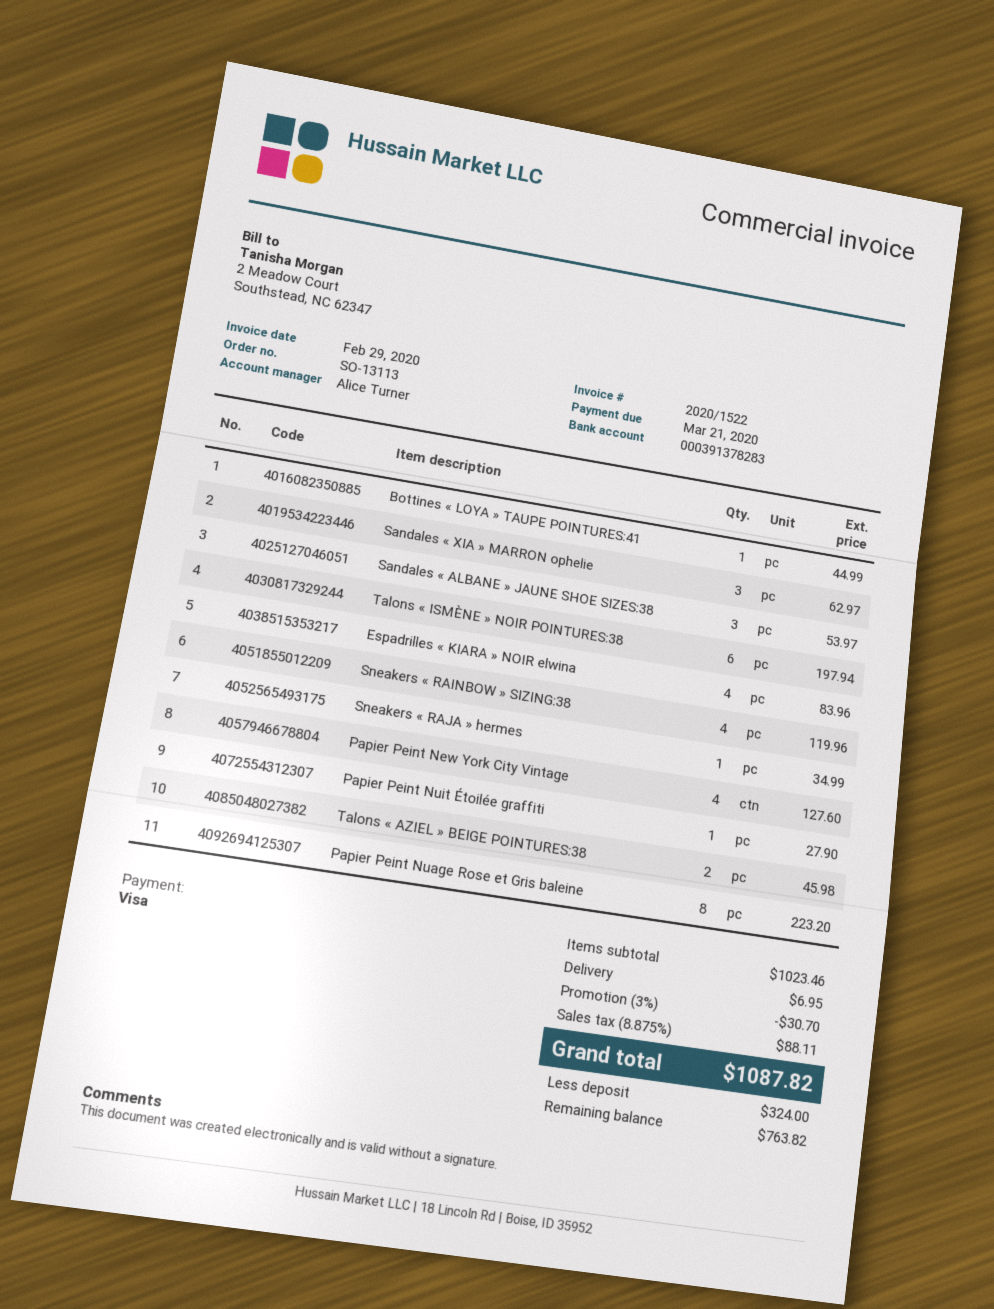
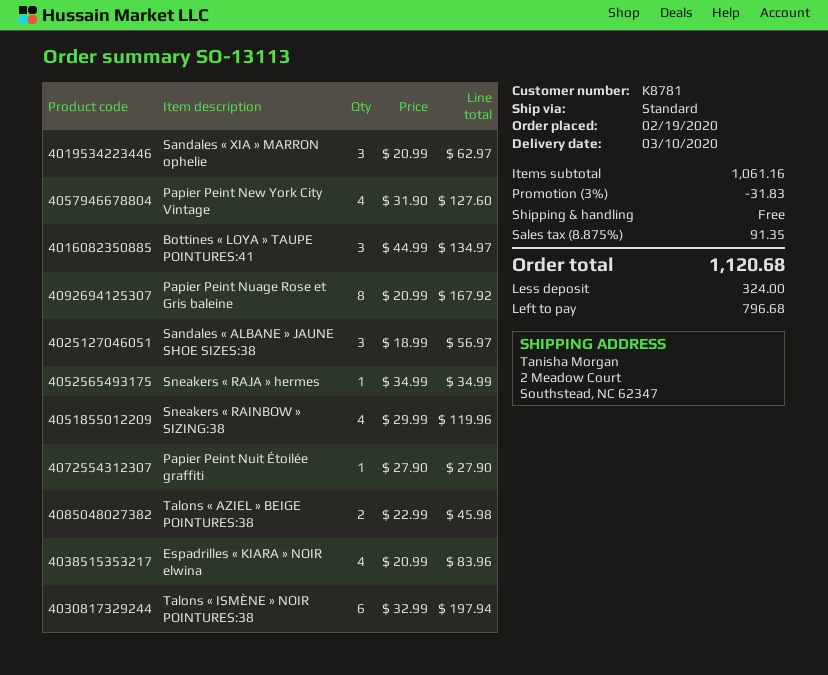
Bottines « LOYA » TAUPE POINTURES:41: 1 for 44.99 -> 3 for 134.97
Sandales « ALBANE » JAUNE SHOE SIZES:38: 3 for 53.97 -> 3 for 56.97
Papier Peint Nuage Rose et Gris baleine: 8 for 223.20 -> 8 for 167.92
subtotal: 1023.46 -> 1061.16
discount: 3% = 30.70 -> 3% = 31.83
shipping: 6.95 -> 0.00
tax: 8.875% = 88.11 -> 8.875% = 91.35
total: 1087.82 -> 1120.68
balance: 763.82 -> 796.68

